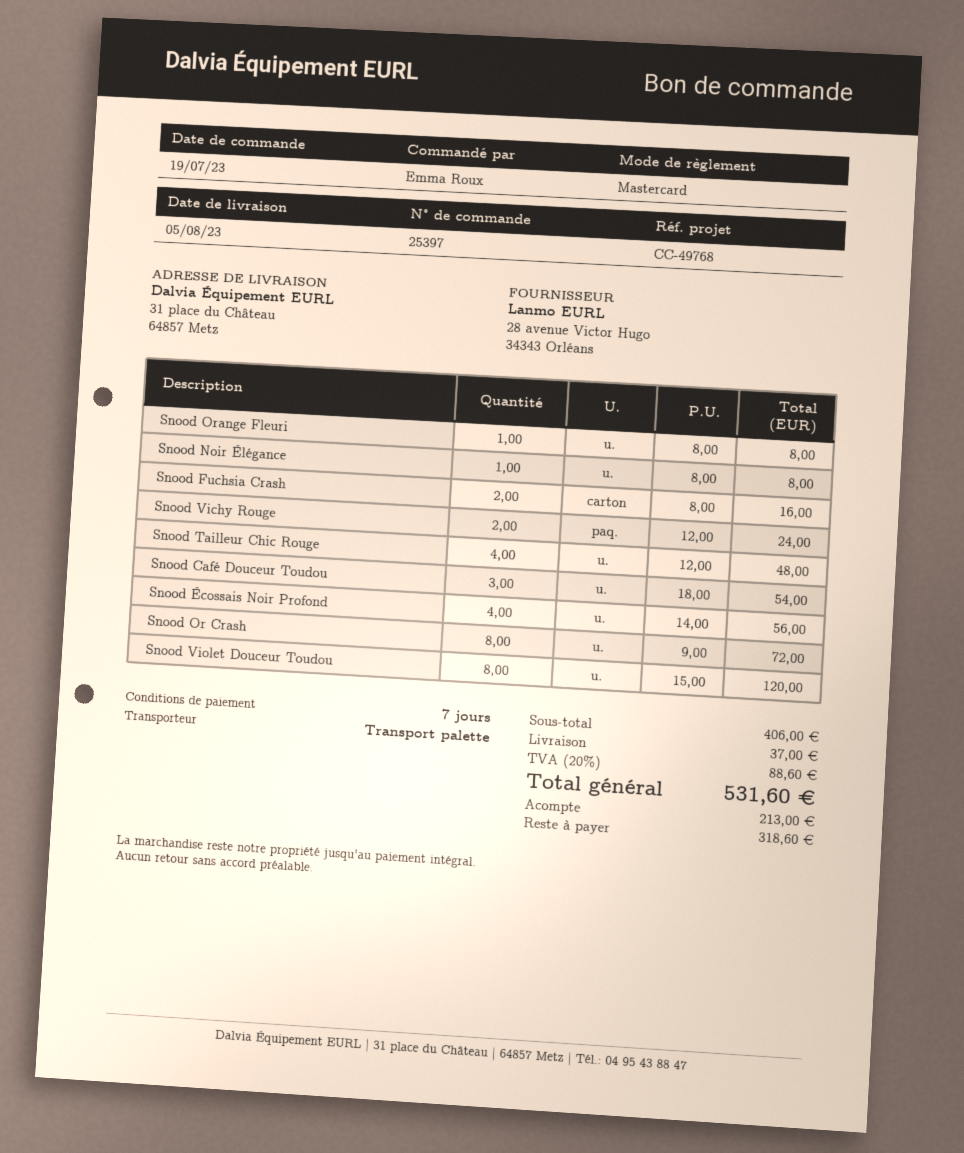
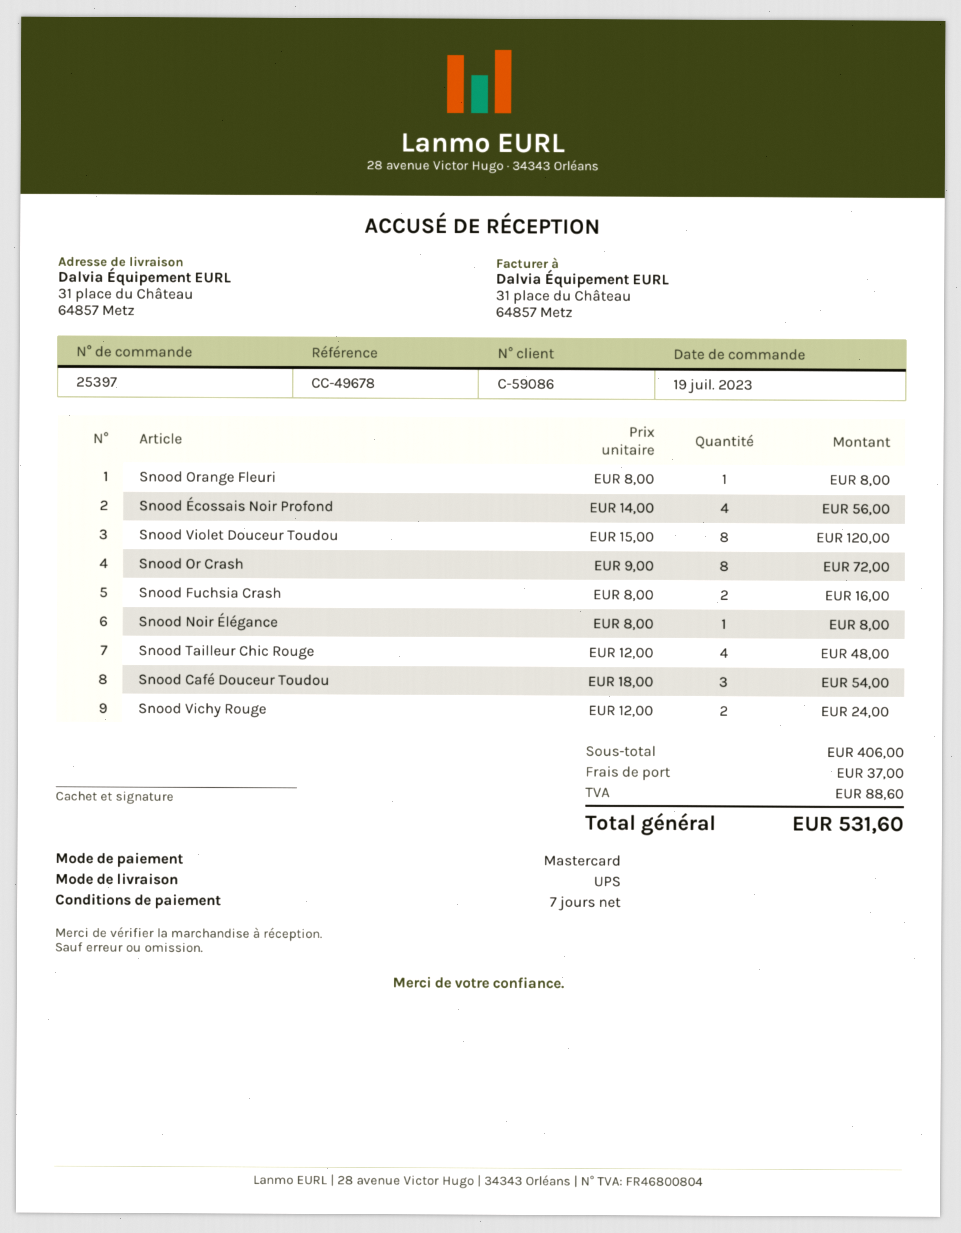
reference: CC-49768 -> CC-49678
shipping method: pallet freight -> UPS

